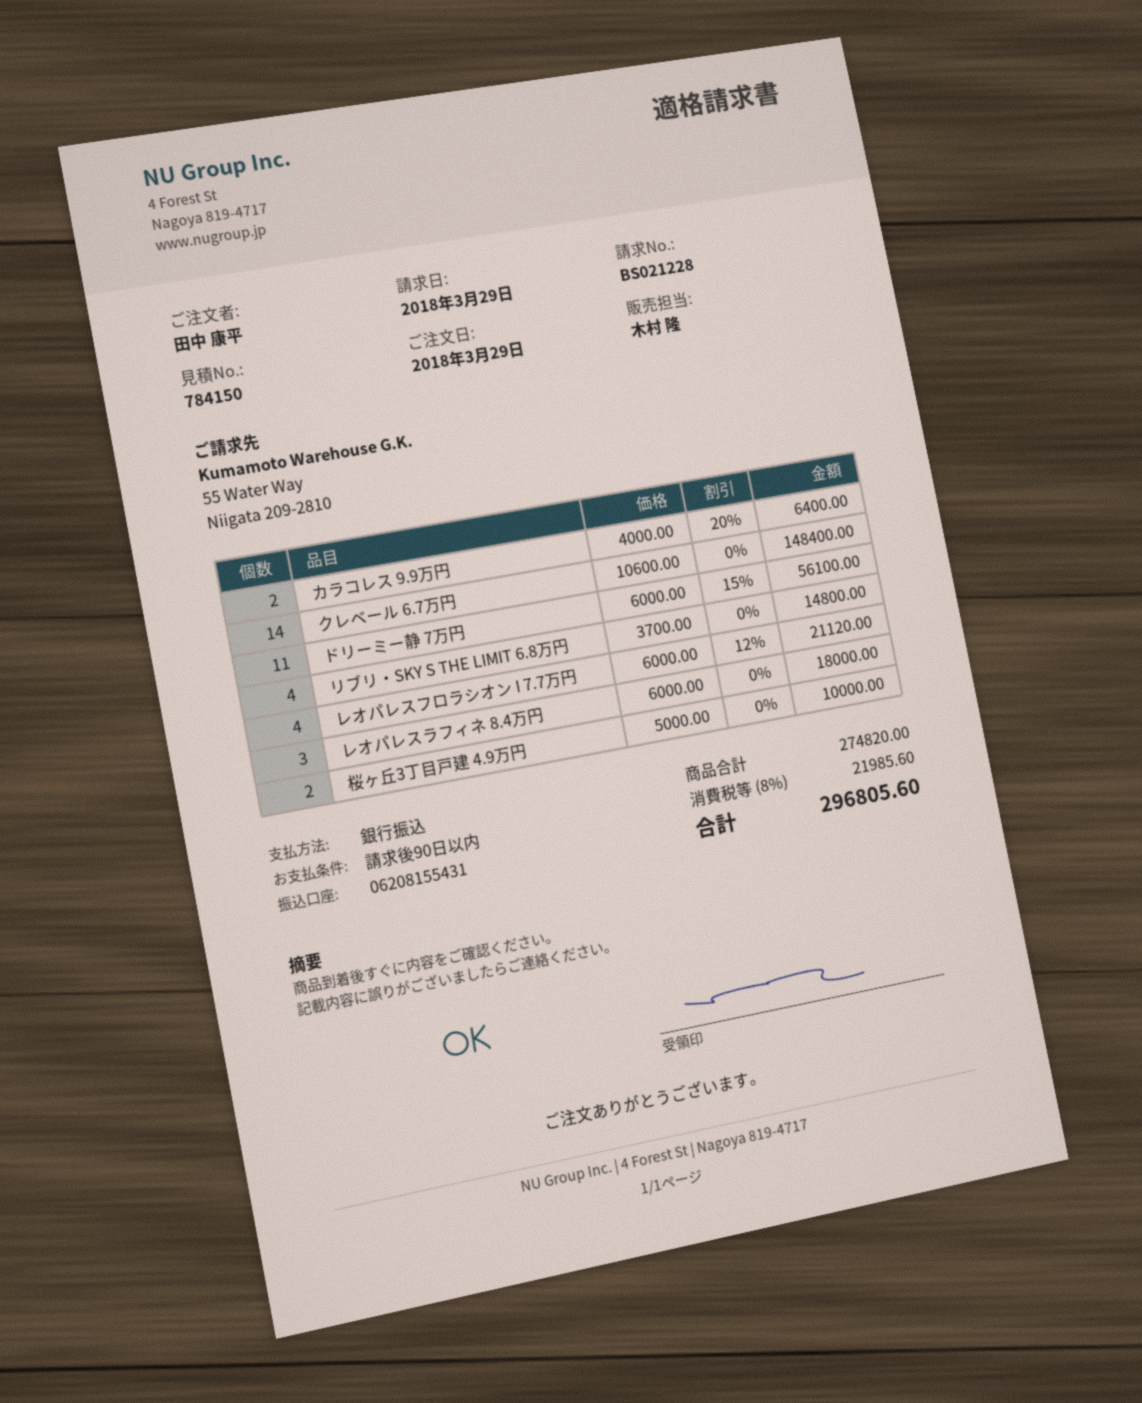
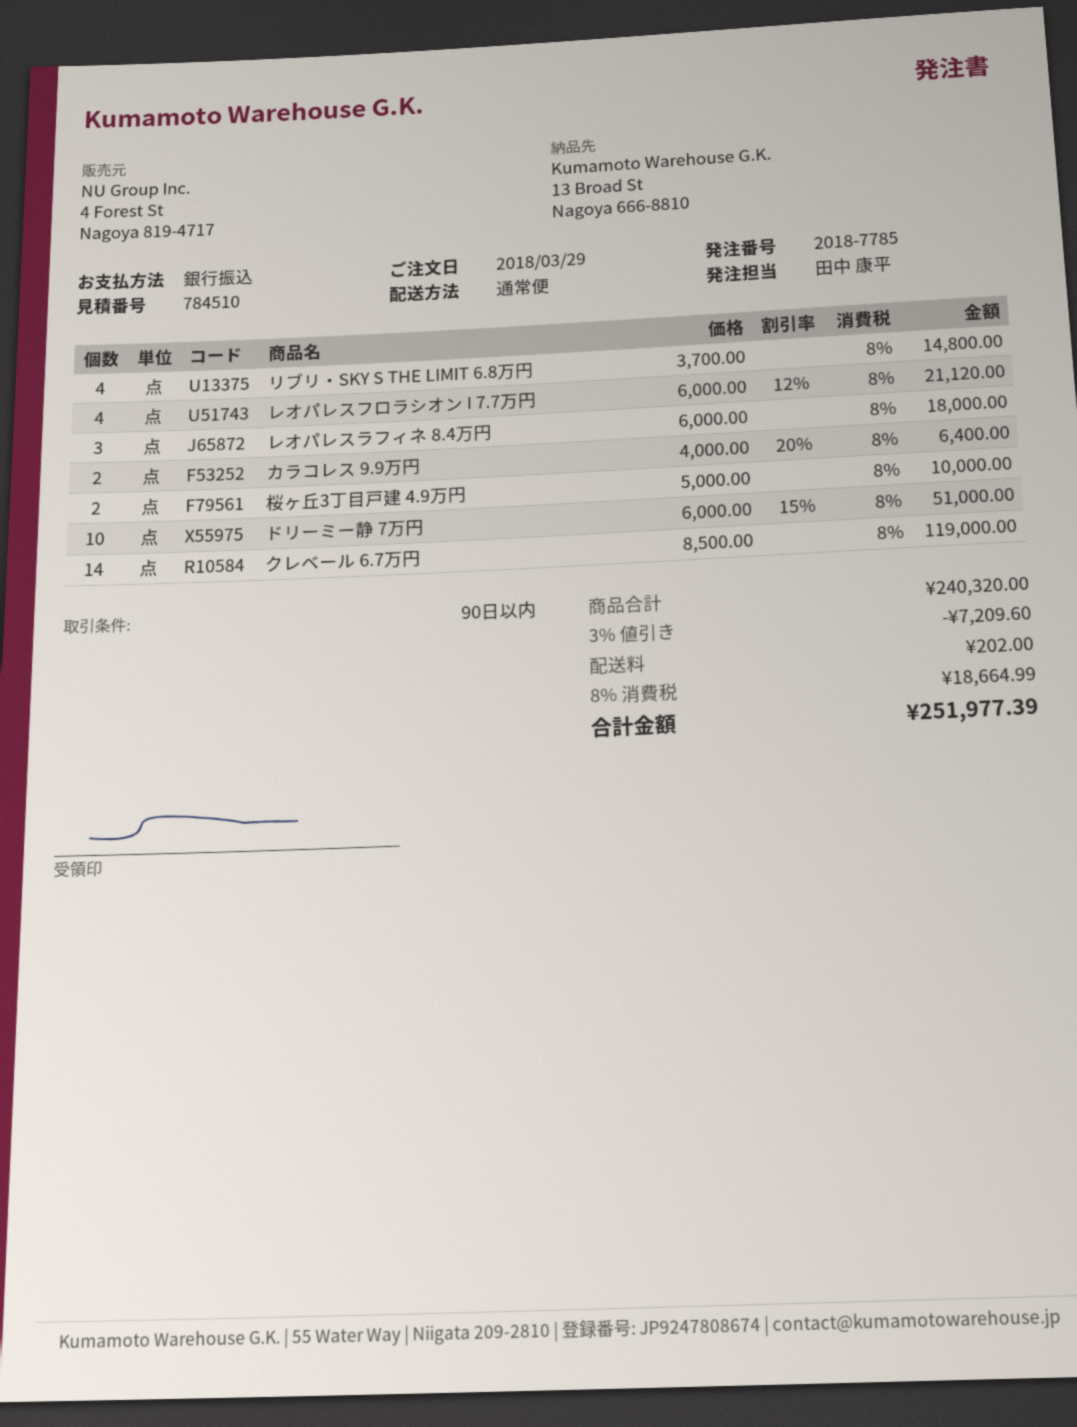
quote number: 784150 -> 784510
クレベール 6.7万円: 14 x 10600.00 = 148400.00 -> 14 x 8500.00 = 119000.00
ドリーミー静 7万円: 11 x 6000.00 - 15% = 56100.00 -> 10 x 6000.00 - 15% = 51000.00
subtotal: 274820.00 -> 240320.00
discount: none -> 3% = 7209.60
shipping: none -> 202.00
tax: 8% = 21985.60 -> 8% = 18664.99
total: 296805.60 -> 251977.39

